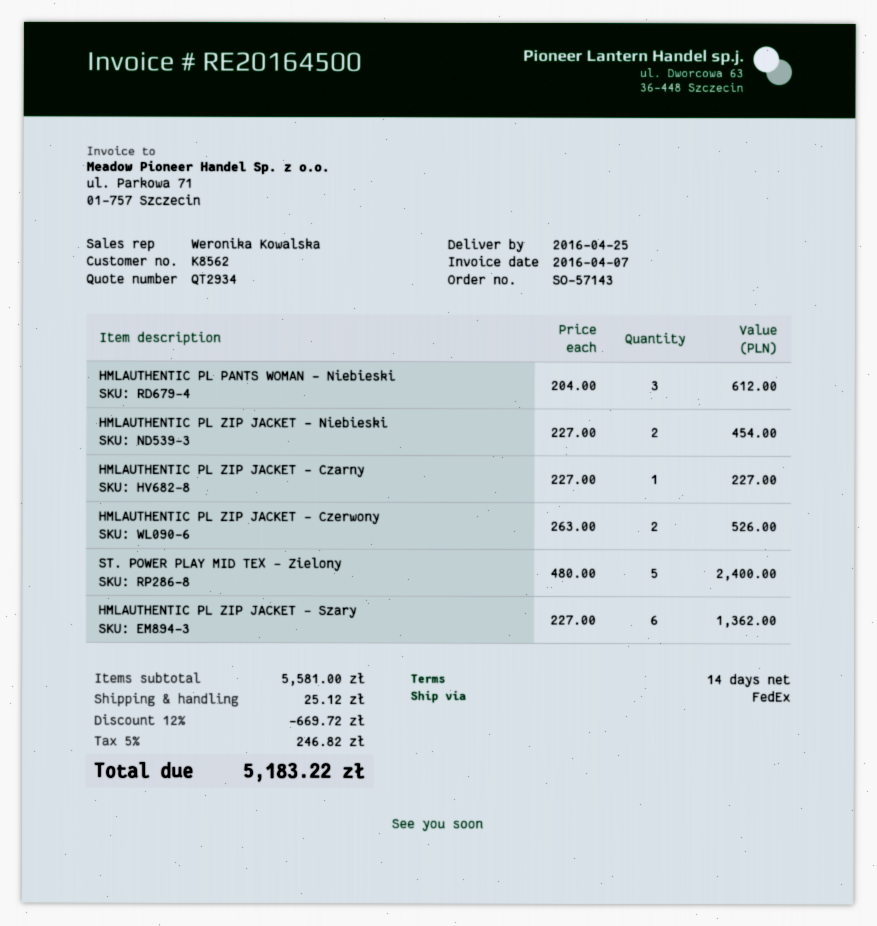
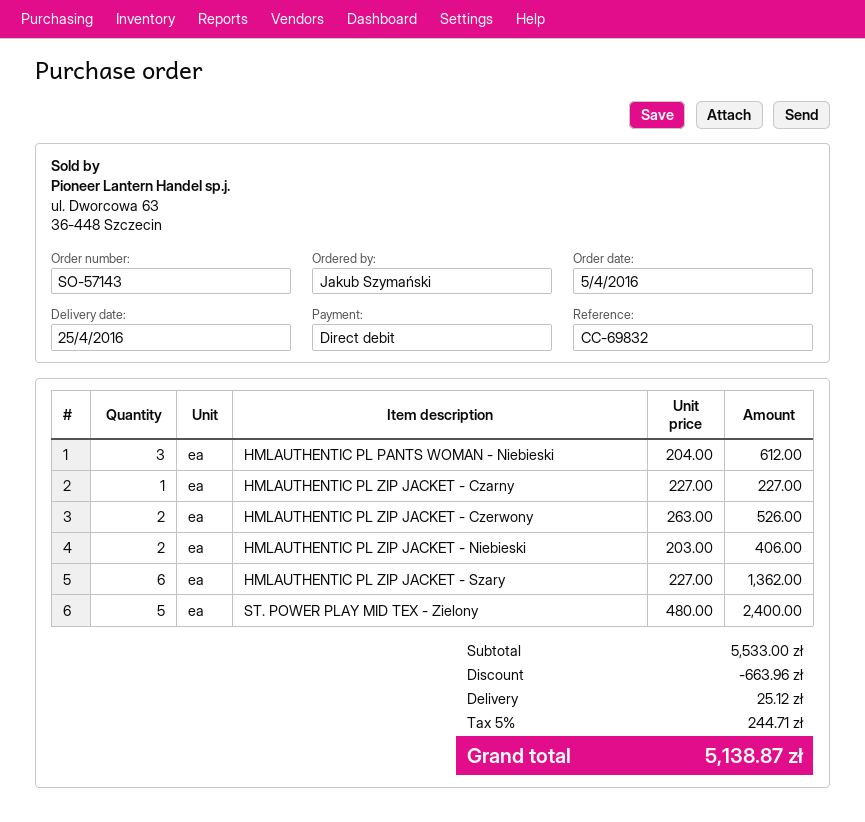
HMLAUTHENTIC PL ZIP JACKET - Niebieski: 2 x 227.00 = 454.00 -> 2 x 203.00 = 406.00
subtotal: 5581.00 -> 5533.00
discount: 669.72 -> 663.96
tax: 5% = 246.82 -> 5% = 244.71
total: 5183.22 -> 5138.87

